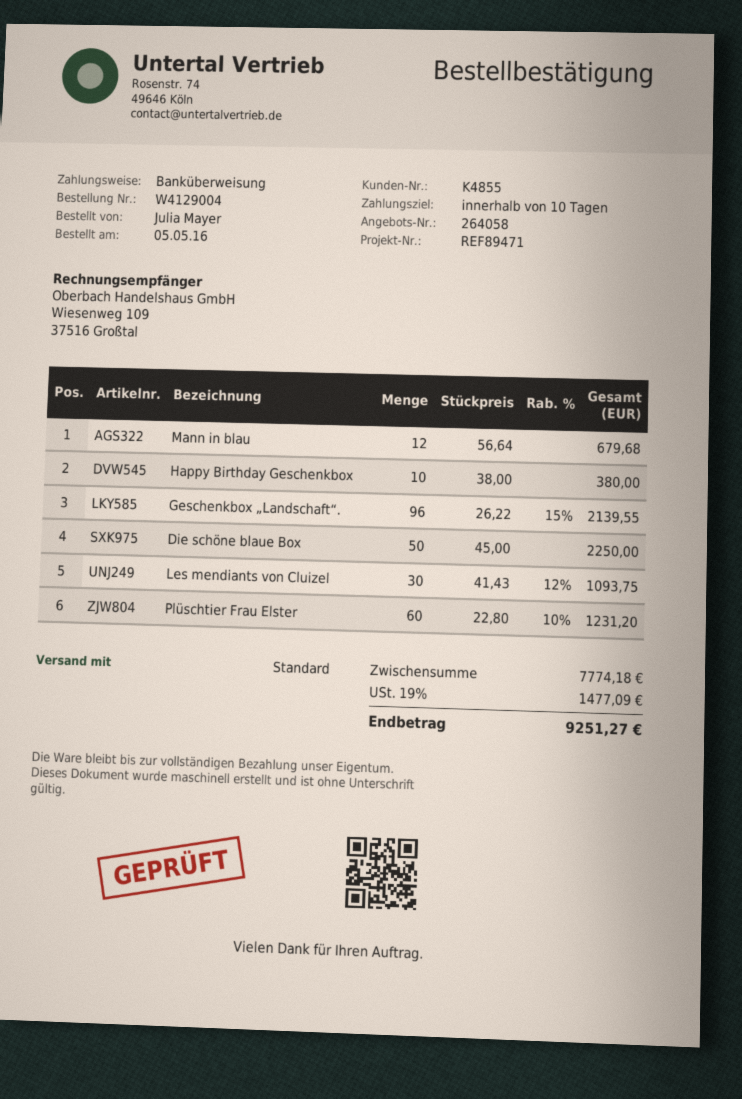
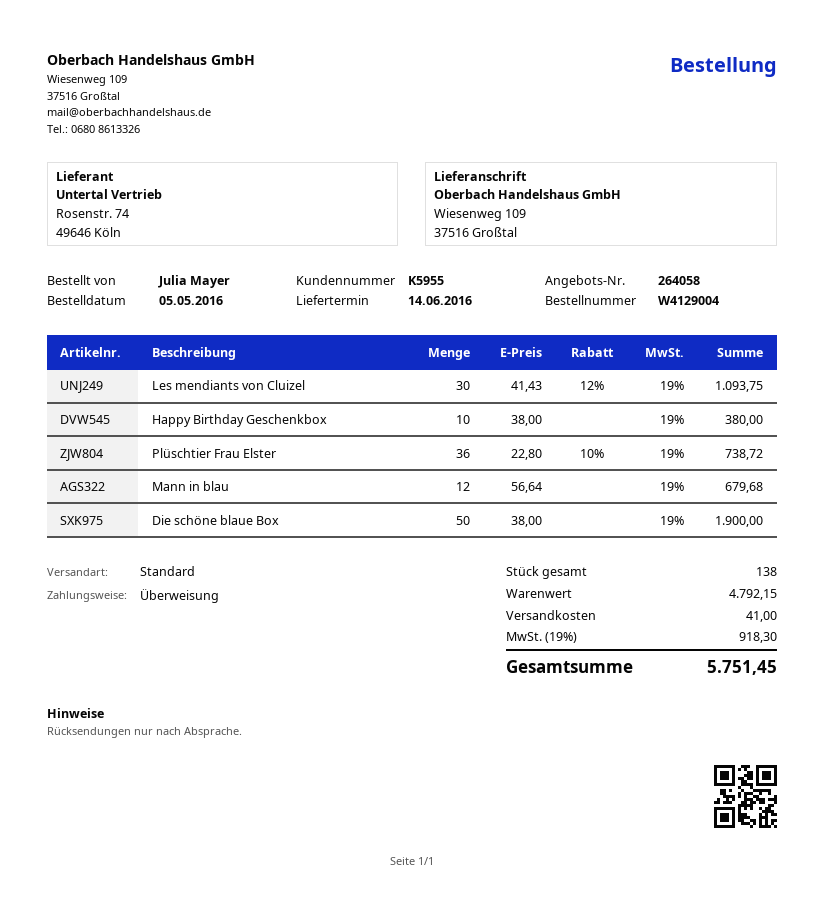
customer number: K4855 -> K5955
Geschenkbox „Landschaft“.: 96 x 26.22 - 15% = 2139.55 -> none
Die schöne blaue Box: 50 x 45.00 = 2250.00 -> 50 x 38.00 = 1900.00
Plüschtier Frau Elster: 60 x 22.80 - 10% = 1231.20 -> 36 x 22.80 - 10% = 738.72
subtotal: 7774.18 -> 4792.15
shipping: none -> 41.00
tax: 19% = 1477.09 -> 19% = 918.30
total: 9251.27 -> 5751.45

